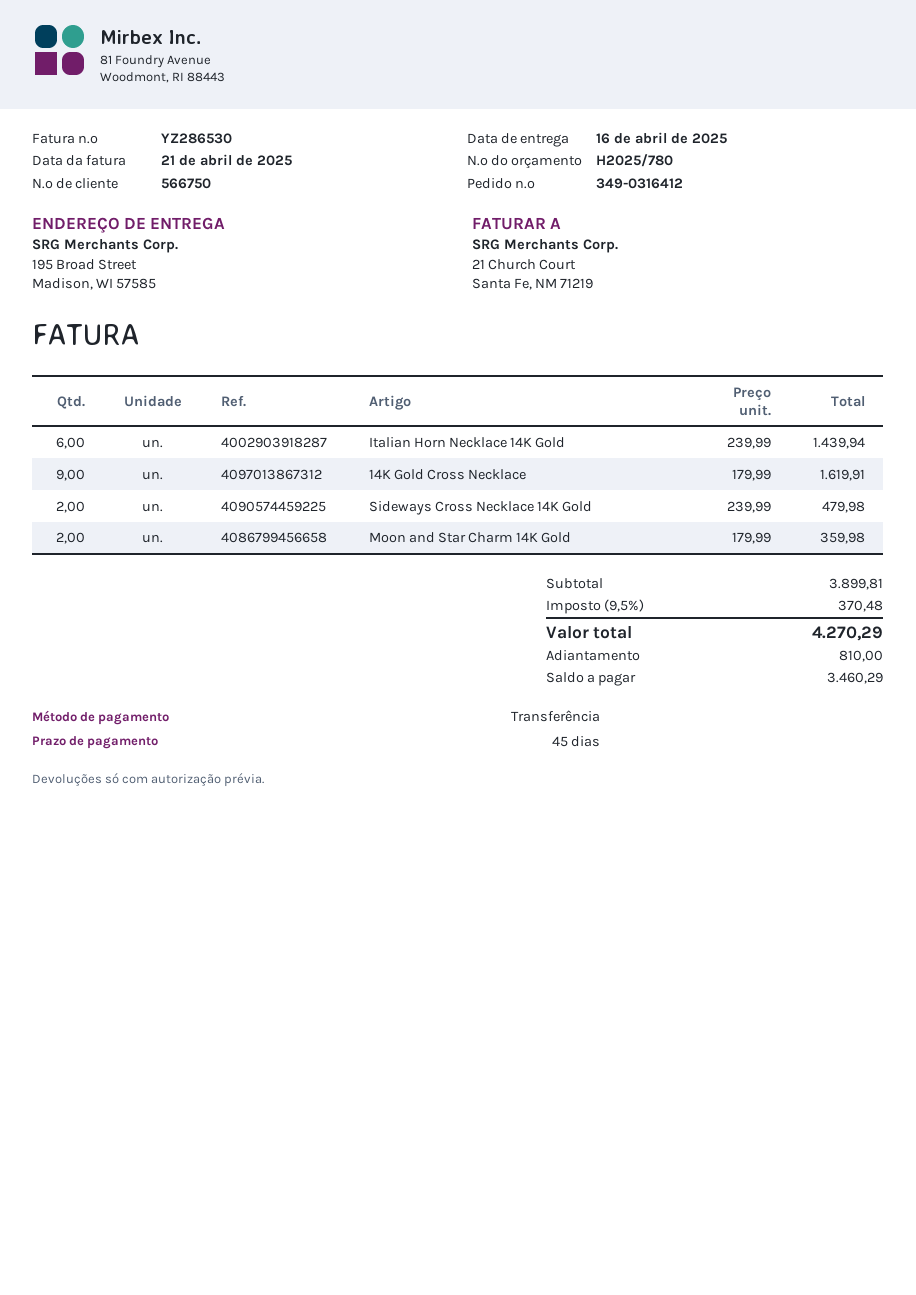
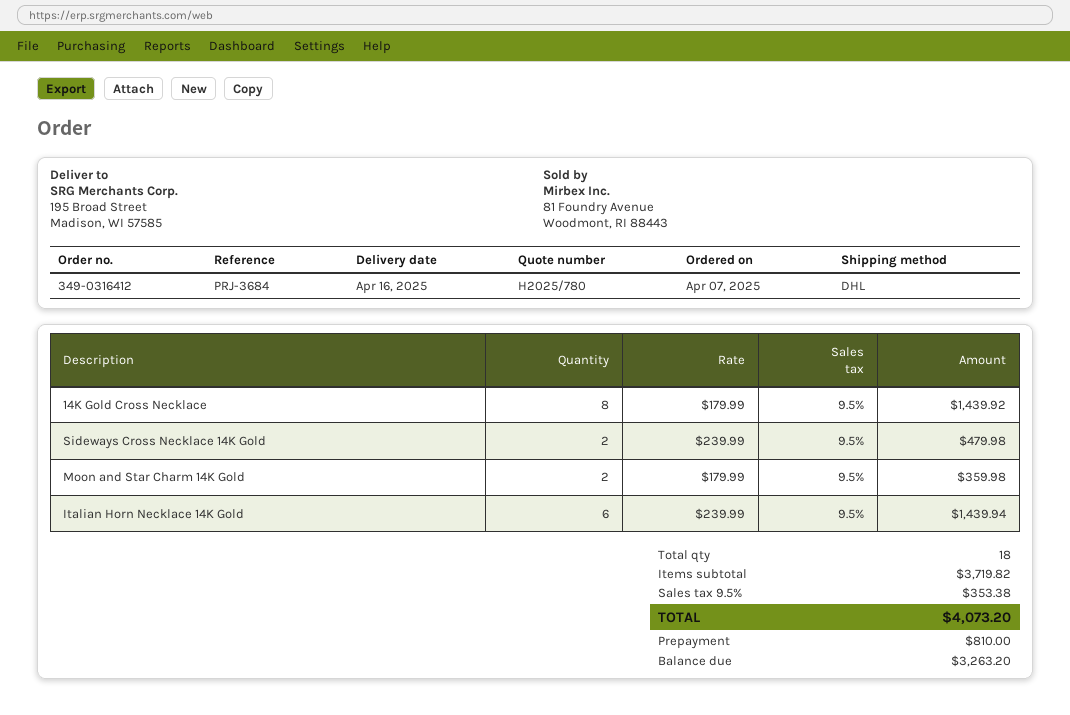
14K Gold Cross Necklace: 9 x 179.99 = 1619.91 -> 8 x 179.99 = 1439.92
subtotal: 3899.81 -> 3719.82
tax: 9.5% = 370.48 -> 9.5% = 353.38
total: 4270.29 -> 4073.20
balance: 3460.29 -> 3263.20

